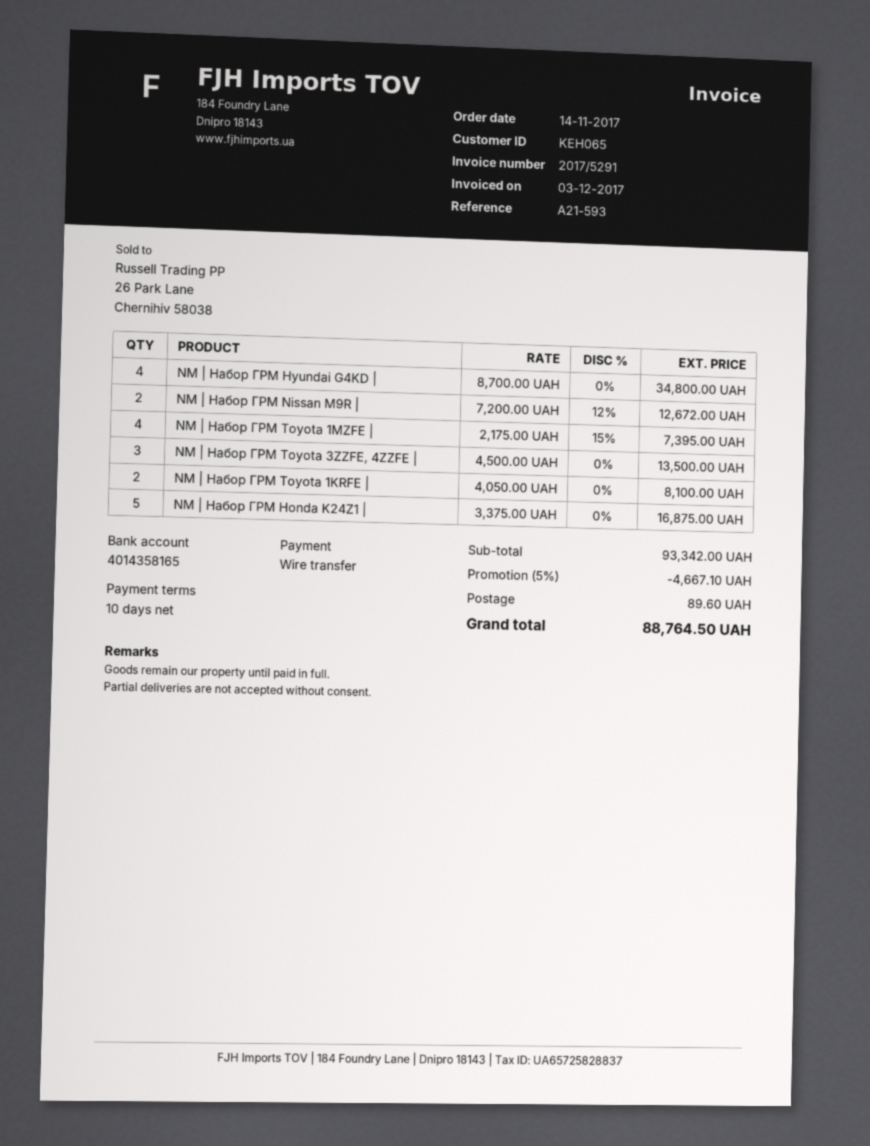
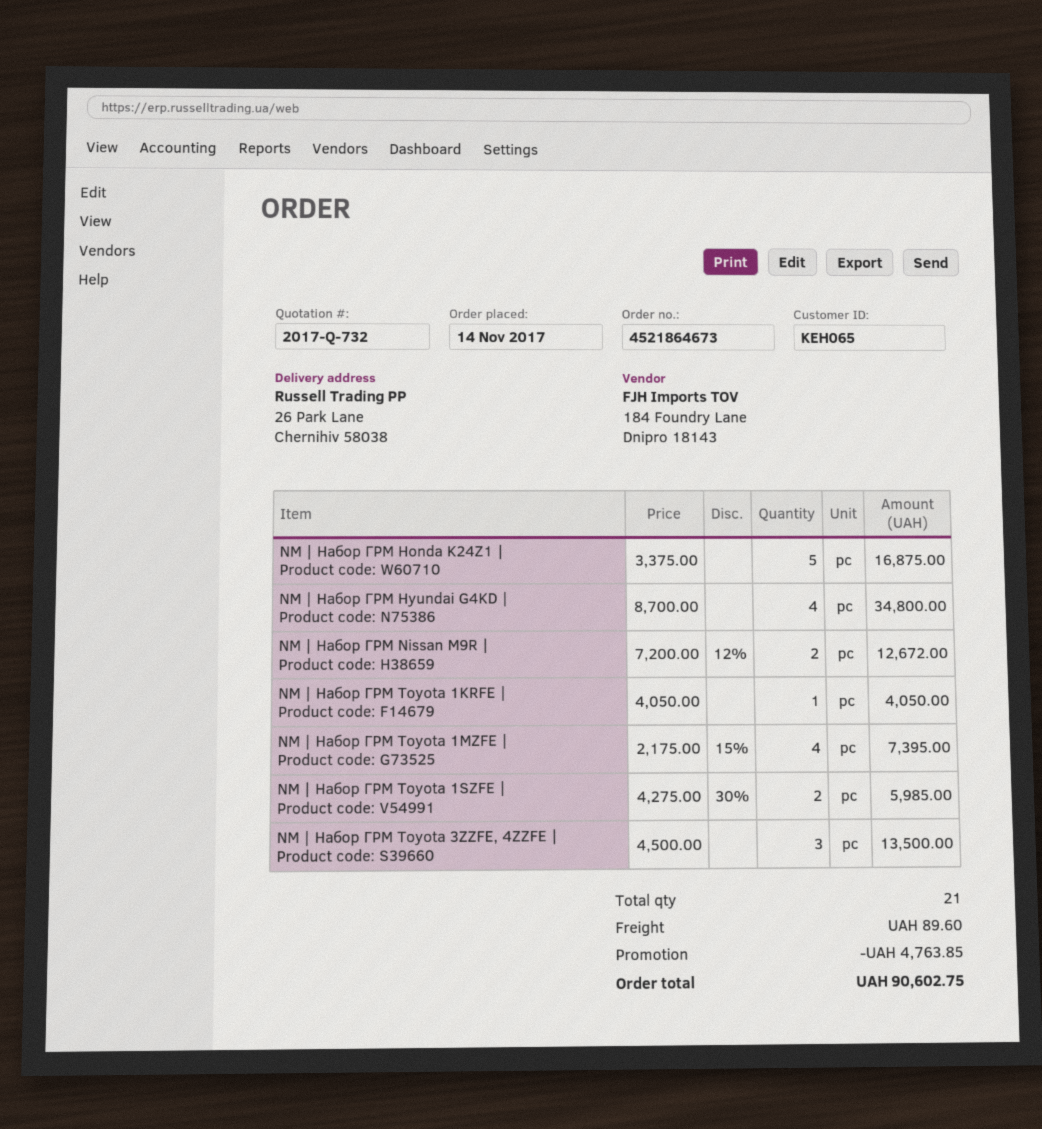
NM | Набор ГРМ Toyota 1KRFE |: 2 x 4050.00 = 8100.00 -> 1 x 4050.00 = 4050.00
NM | Набор ГРМ Toyota 1SZFE |: none -> 2 x 4275.00 - 30% = 5985.00
discount: 4667.10 -> 4763.85
total: 88764.50 -> 90602.75

